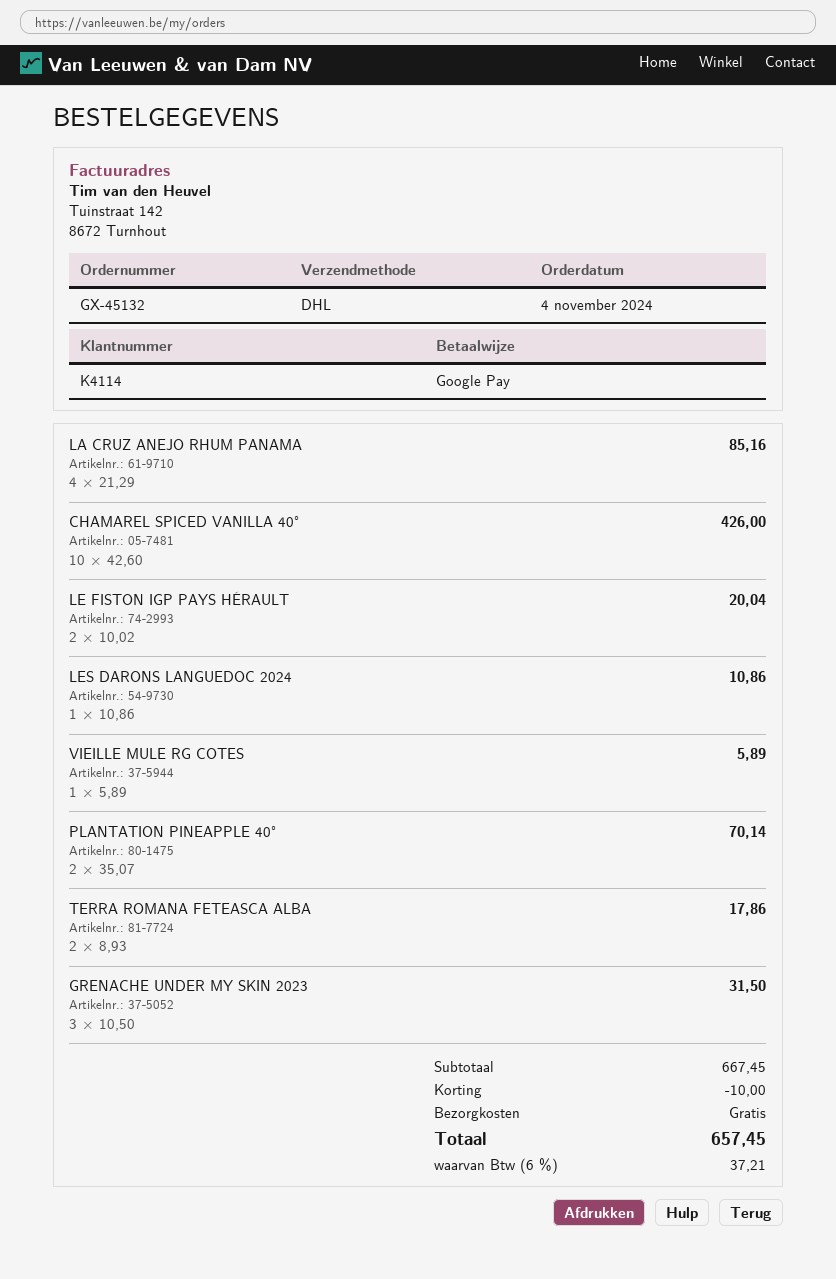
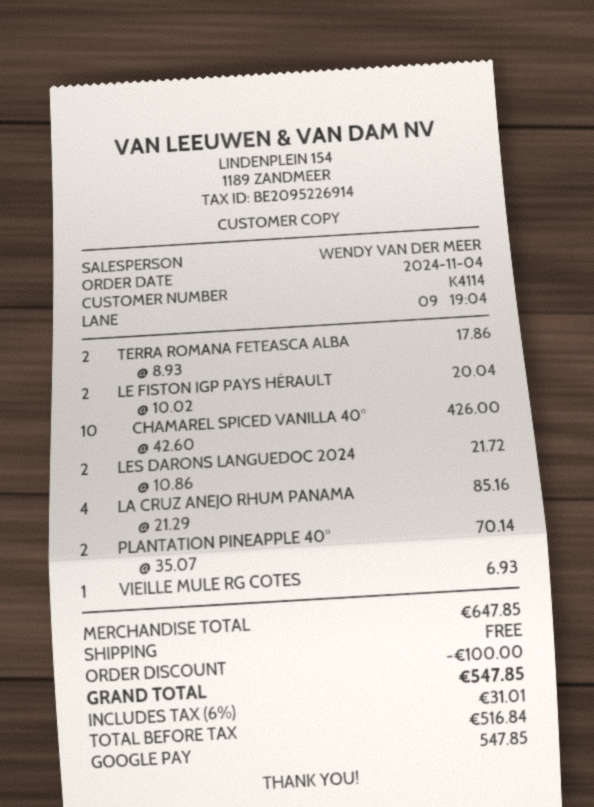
LES DARONS LANGUEDOC 2024: 1 x 10.86 = 10.86 -> 2 x 10.86 = 21.72
VIEILLE MULE RG COTES: 1 x 5.89 = 5.89 -> 1 x 6.93 = 6.93
GRENACHE UNDER MY SKIN 2023: 3 x 10.50 = 31.50 -> none
subtotal: 667.45 -> 647.85
discount: 10.00 -> 100.00
tax: 6% = 37.21 -> 6% = 31.01
total: 657.45 -> 547.85

